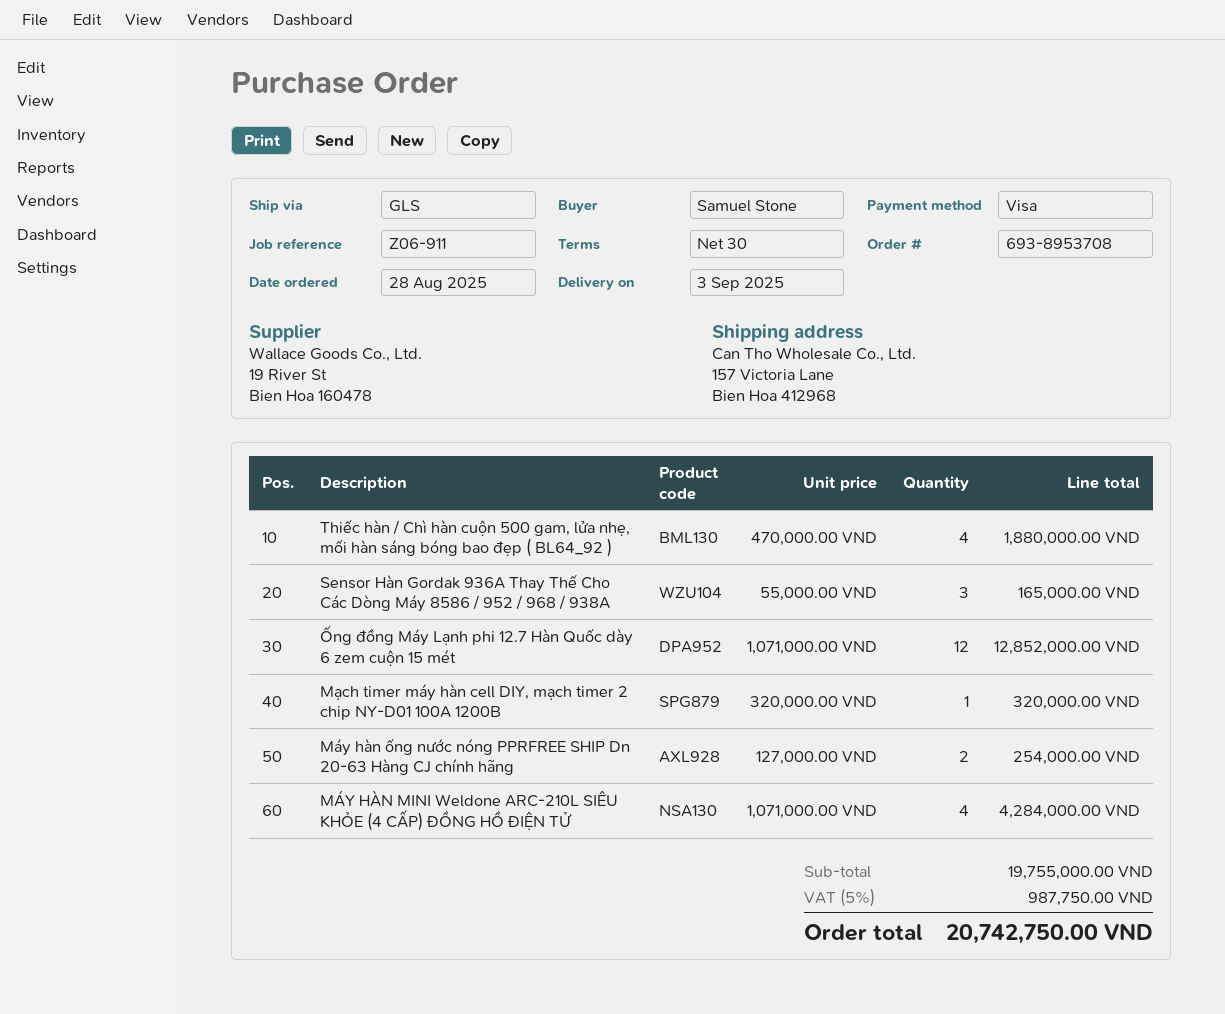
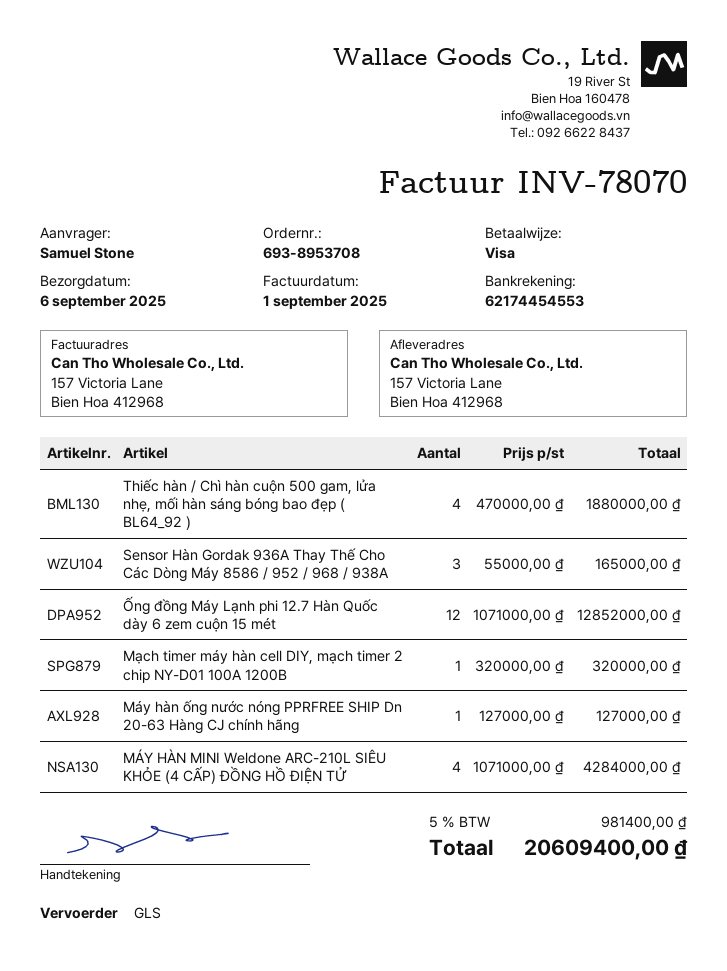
delivery date: 2025-09-03 -> 2025-09-06
Máy hàn ống nước nóng PPRFREE SHIP Dn 20-63 Hàng CJ chính hãng: 2 x 127000.00 = 254000.00 -> 1 x 127000.00 = 127000.00
tax: 5% = 987750.00 -> 5% = 981400.00
total: 20742750.00 -> 20609400.00

